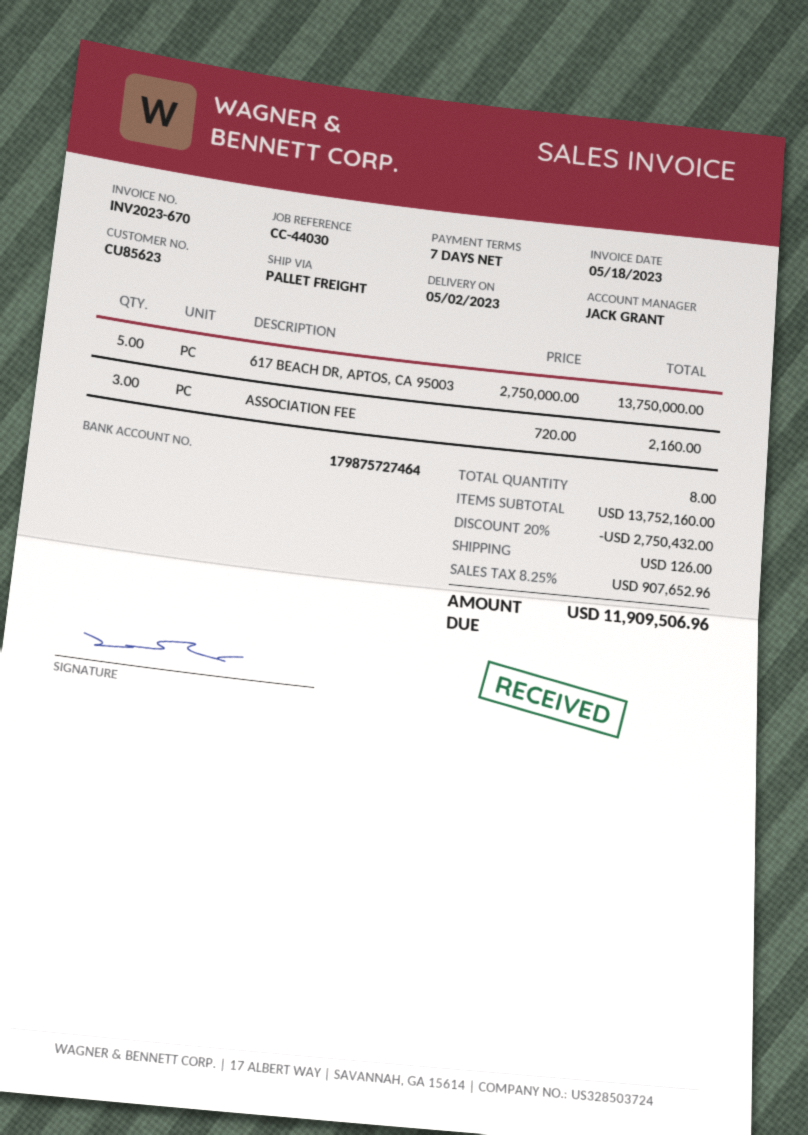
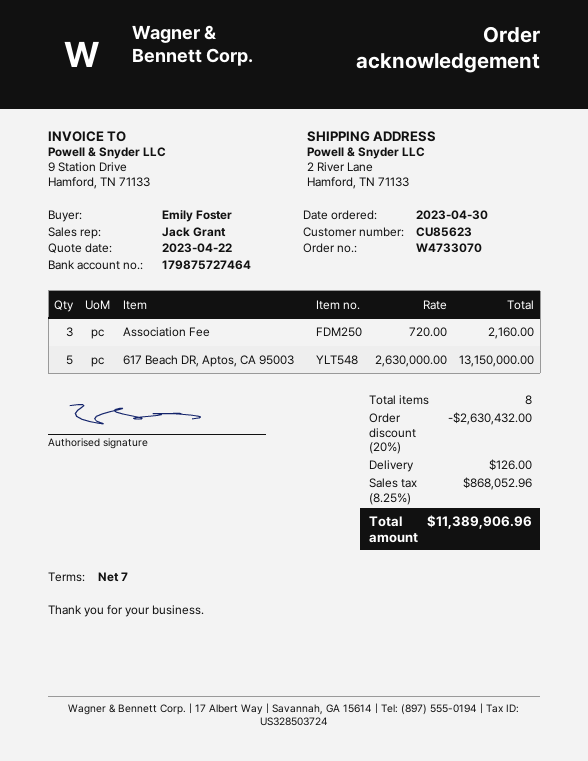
617 BEACH DR, APTOS, CA 95003: 5 x 2750000.00 = 13750000.00 -> 5 x 2630000.00 = 13150000.00
discount: 20% = 2750432.00 -> 20% = 2630432.00
tax: 8.25% = 907652.96 -> 8.25% = 868052.96
total: 11909506.96 -> 11389906.96

